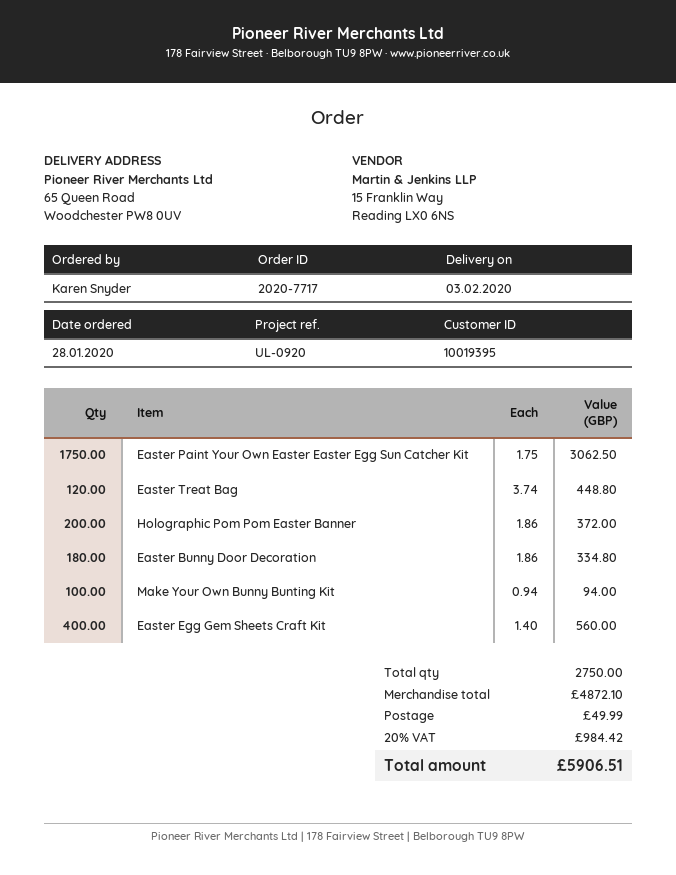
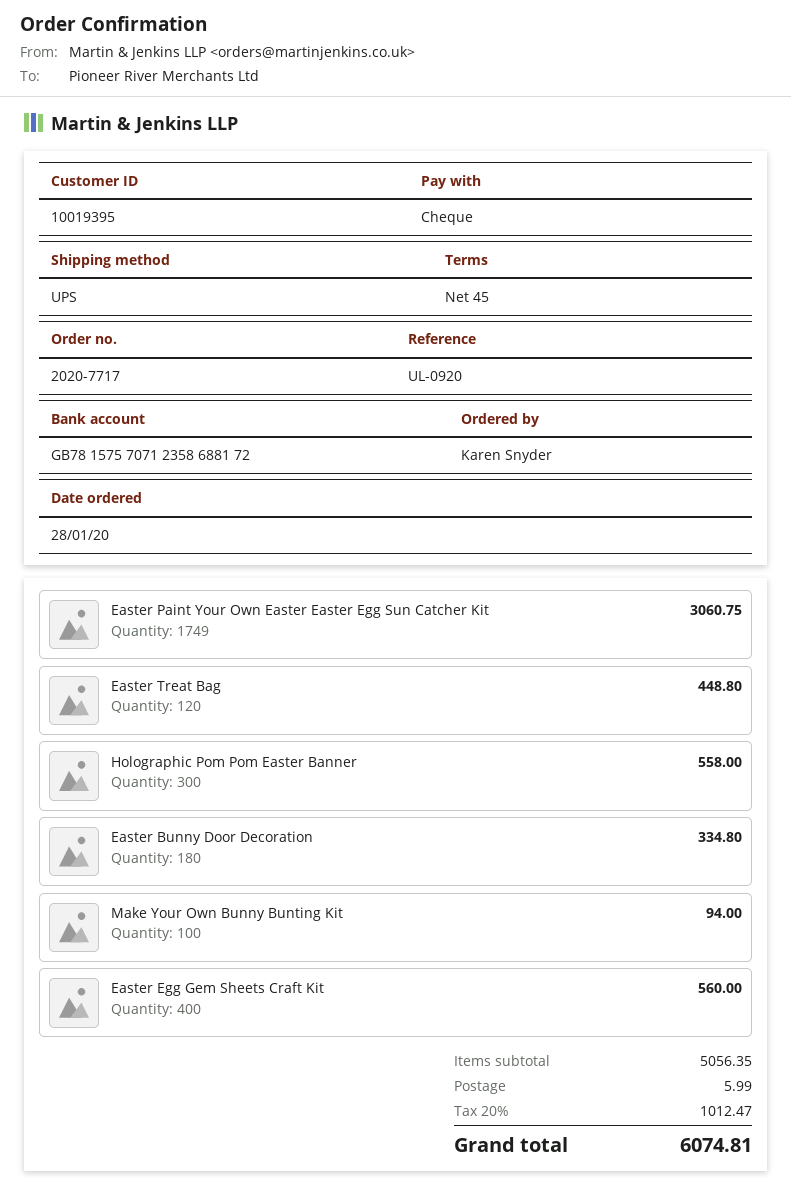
Easter Paint Your Own Easter Easter Egg Sun Catcher Kit: 1750 for 3062.50 -> 1749 for 3060.75
Holographic Pom Pom Easter Banner: 200 for 372.00 -> 300 for 558.00
subtotal: 4872.10 -> 5056.35
shipping: 49.99 -> 5.99
tax: 20% = 984.42 -> 20% = 1012.47
total: 5906.51 -> 6074.81

